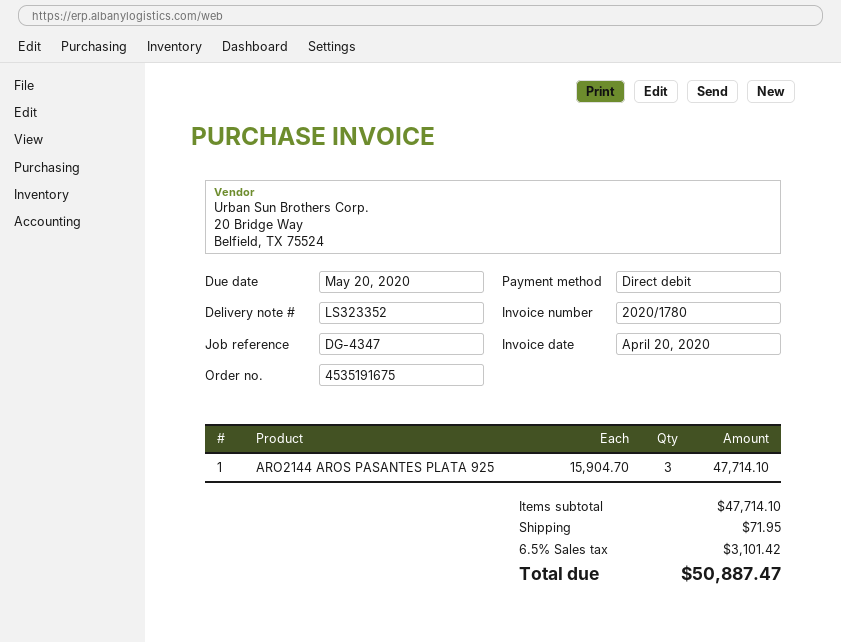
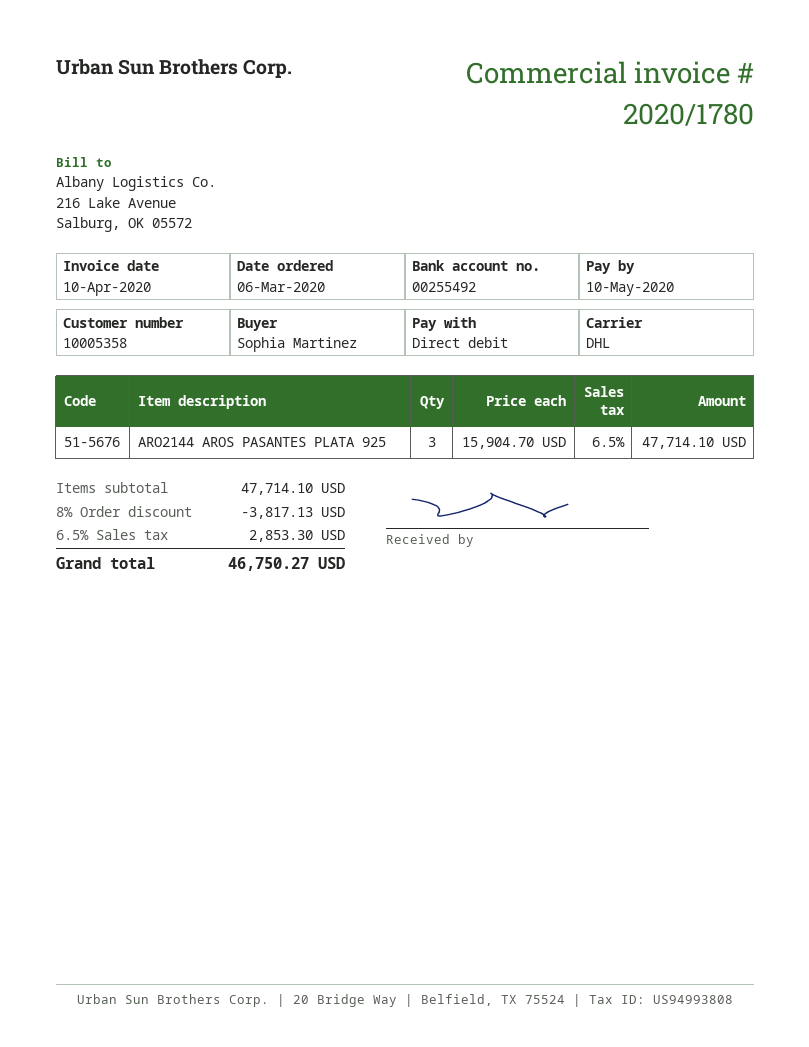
invoice date: 2020-04-20 -> 2020-04-10
due date: 2020-05-20 -> 2020-05-10
discount: none -> 8% = 3817.13
shipping: 71.95 -> none
tax: 6.5% = 3101.42 -> 6.5% = 2853.30
total: 50887.47 -> 46750.27

